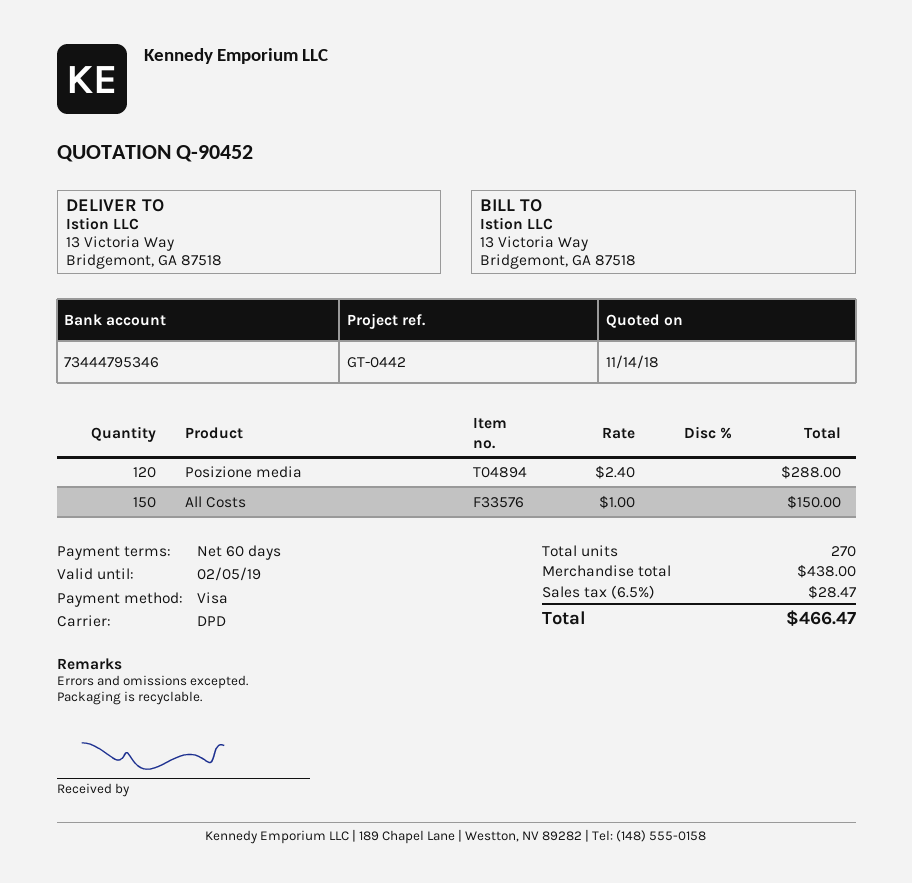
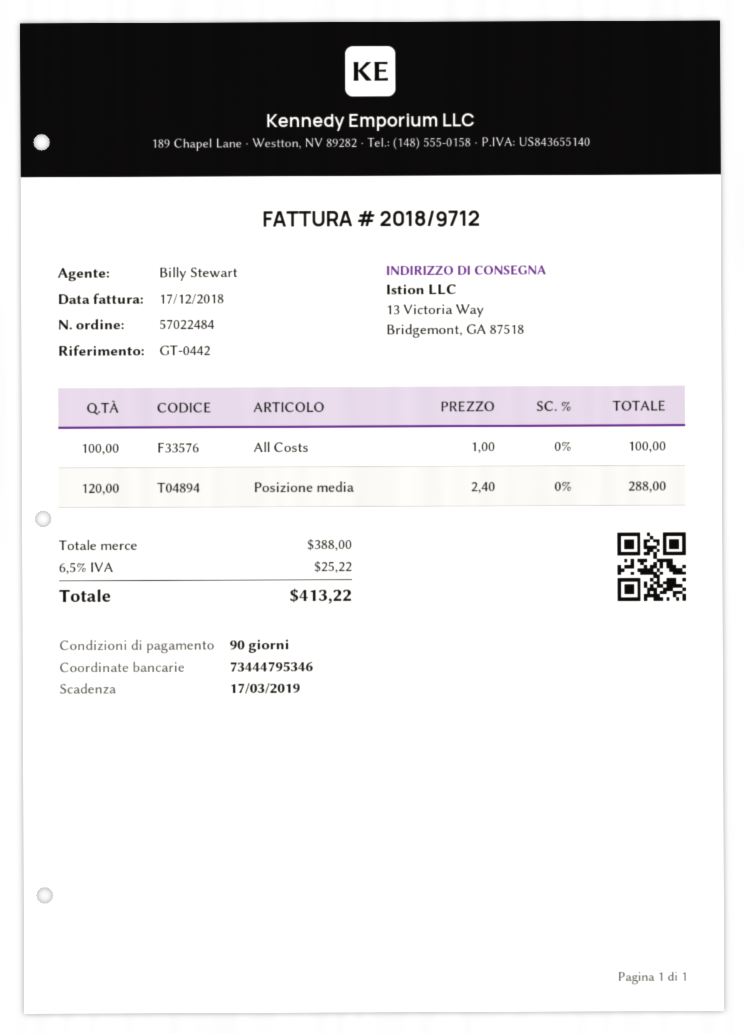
payment terms: 60 days -> 90 days
All Costs: 150 x 1.00 = 150.00 -> 100 x 1.00 = 100.00
subtotal: 438.00 -> 388.00
tax: 6.5% = 28.47 -> 6.5% = 25.22
total: 466.47 -> 413.22

